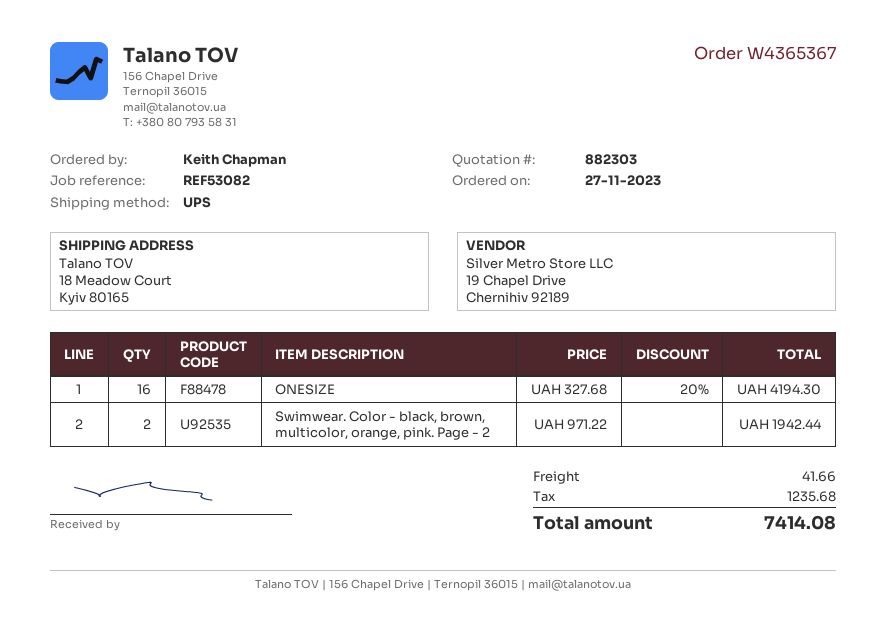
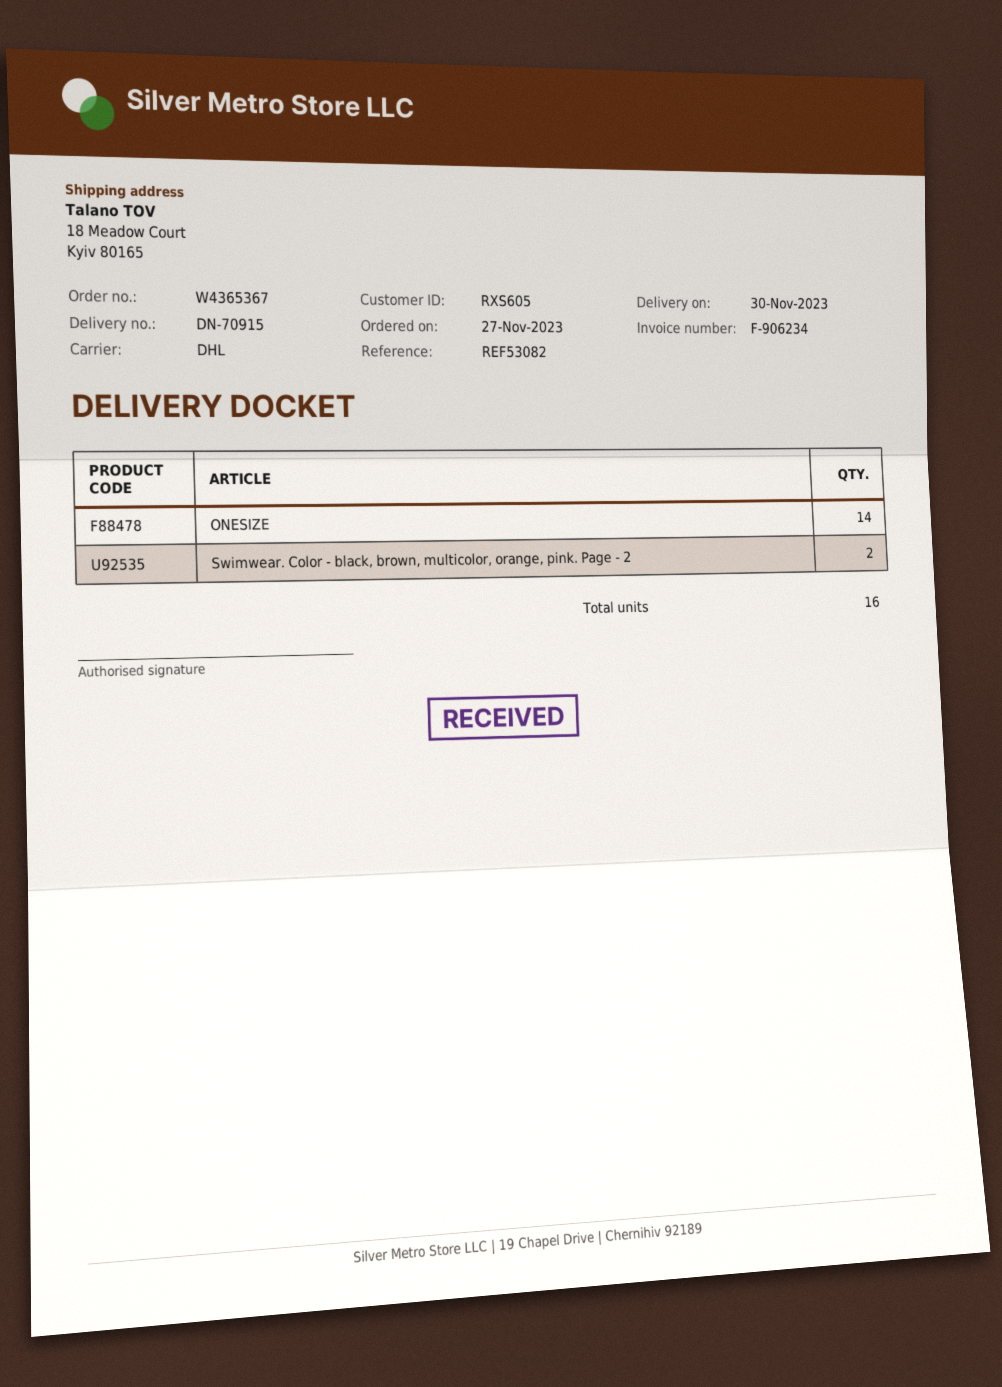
shipping method: UPS -> DHL
ONESIZE: 16 -> 14

